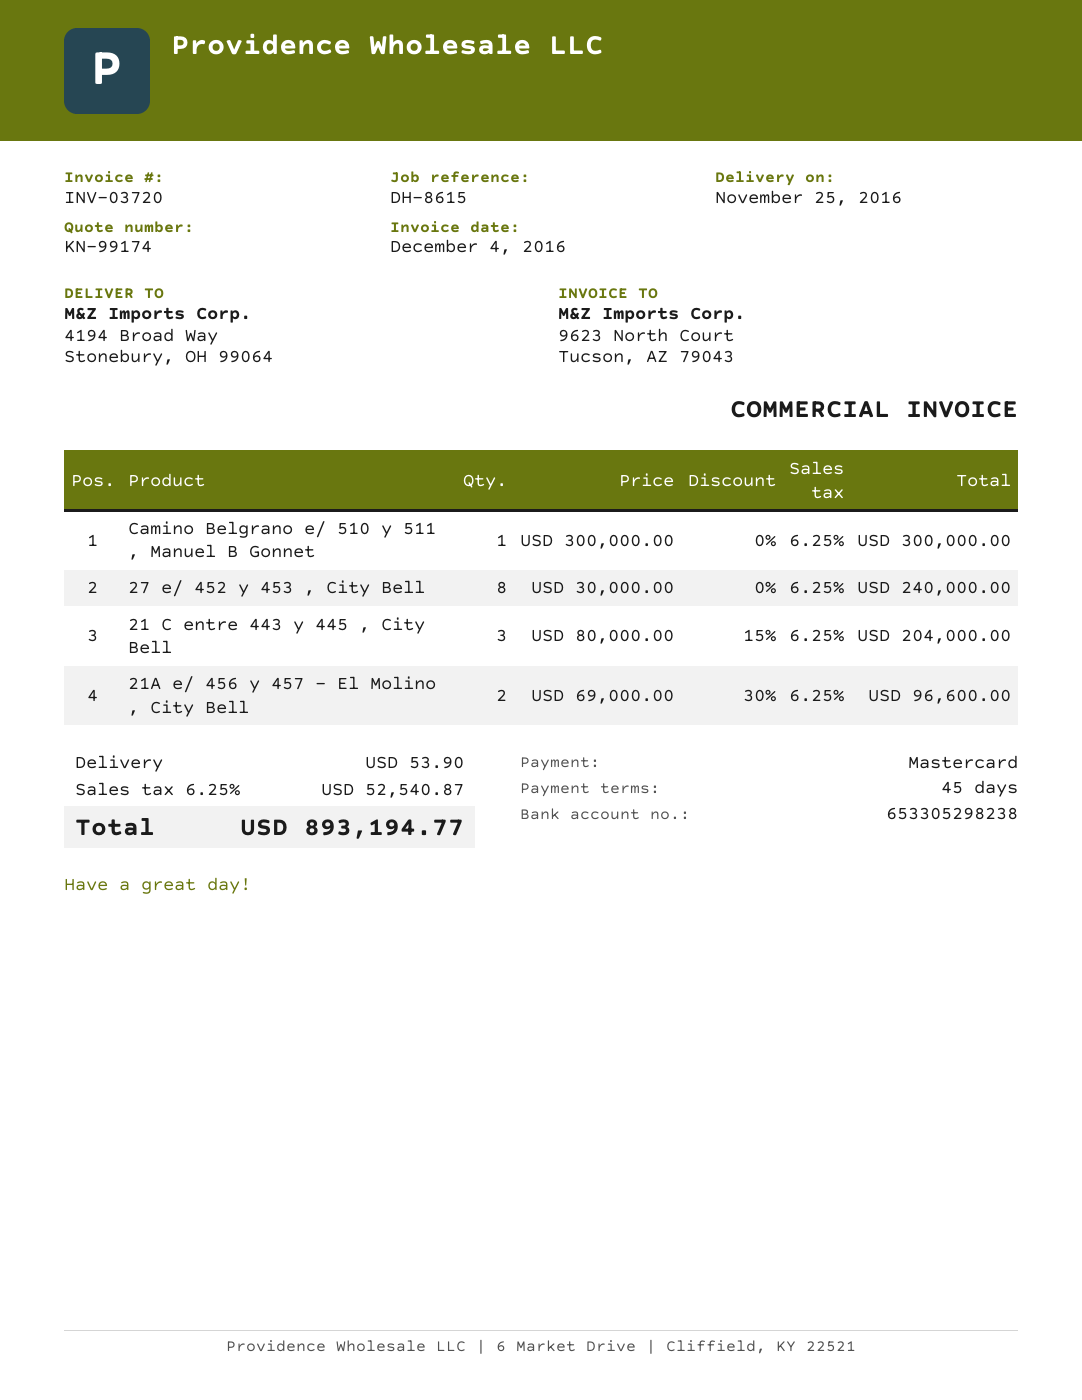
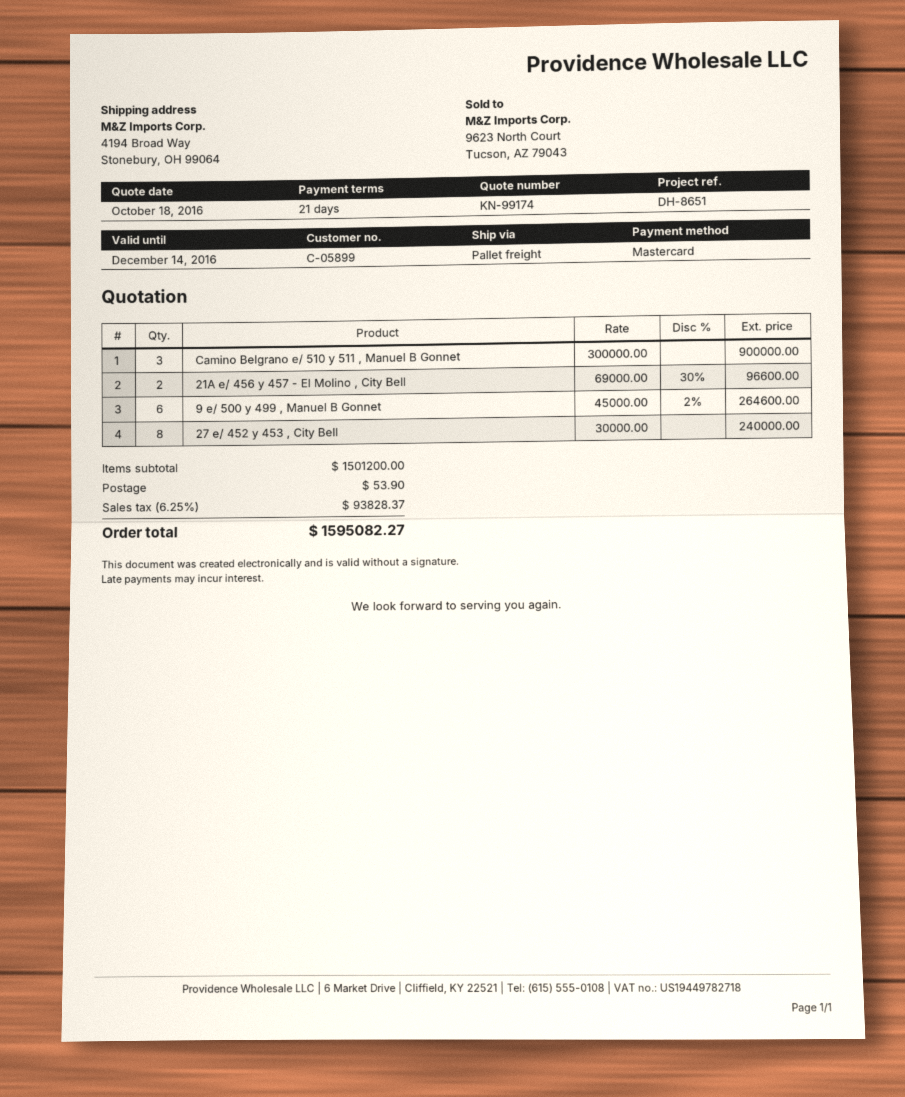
payment terms: 45 days -> 21 days
reference: DH-8615 -> DH-8651
Camino Belgrano e/ 510 y 511 , Manuel B Gonnet: 1 x 300000.00 = 300000.00 -> 3 x 300000.00 = 900000.00
21 C entre 443 y 445 , City Bell: 3 x 80000.00 - 15% = 204000.00 -> none
9 e/ 500 y 499 , Manuel B Gonnet: none -> 6 x 45000.00 - 2% = 264600.00
tax: 6.25% = 52540.87 -> 6.25% = 93828.37
total: 893194.77 -> 1595082.27

